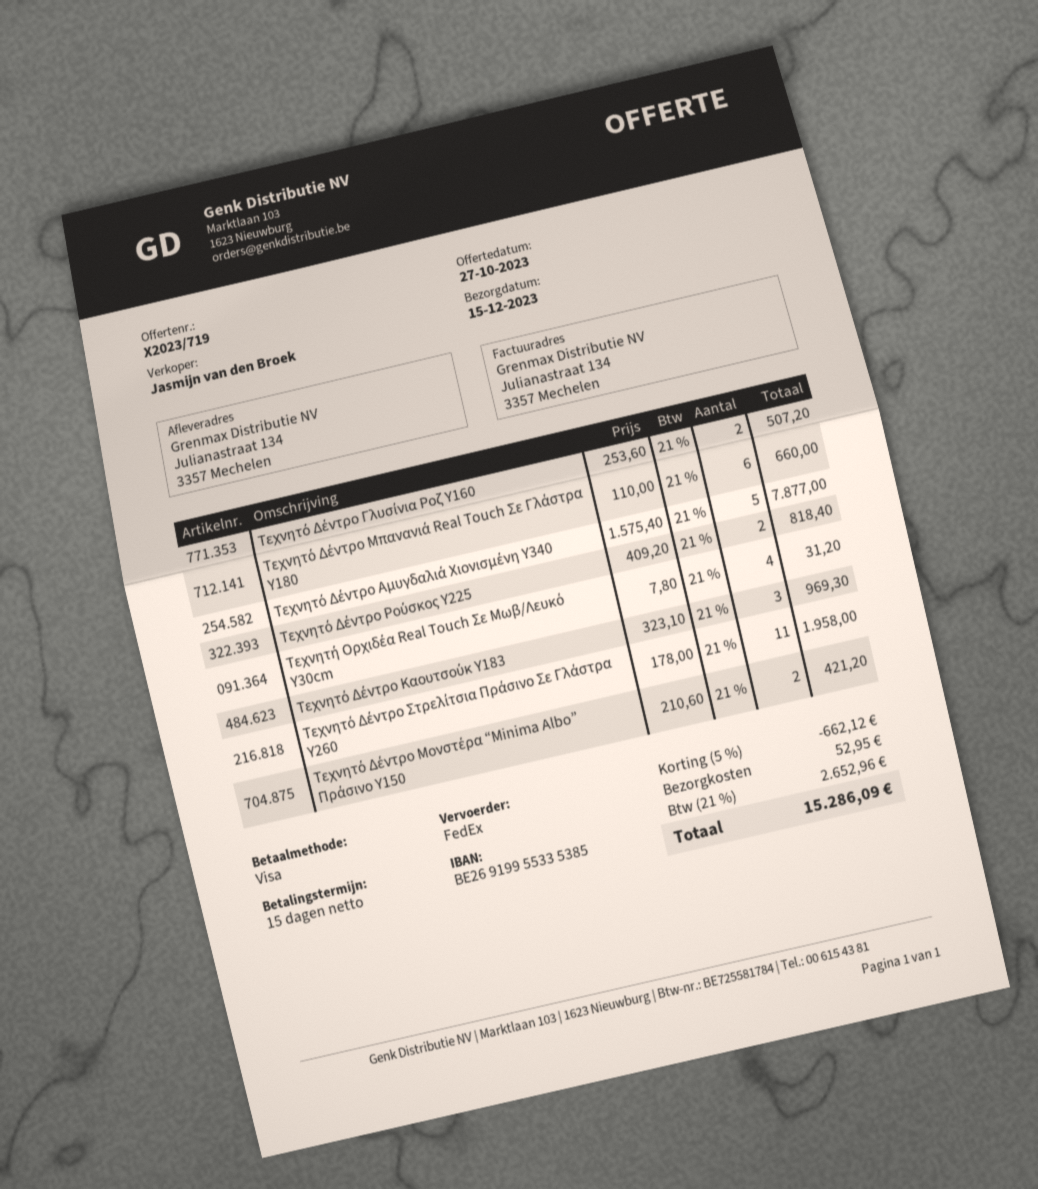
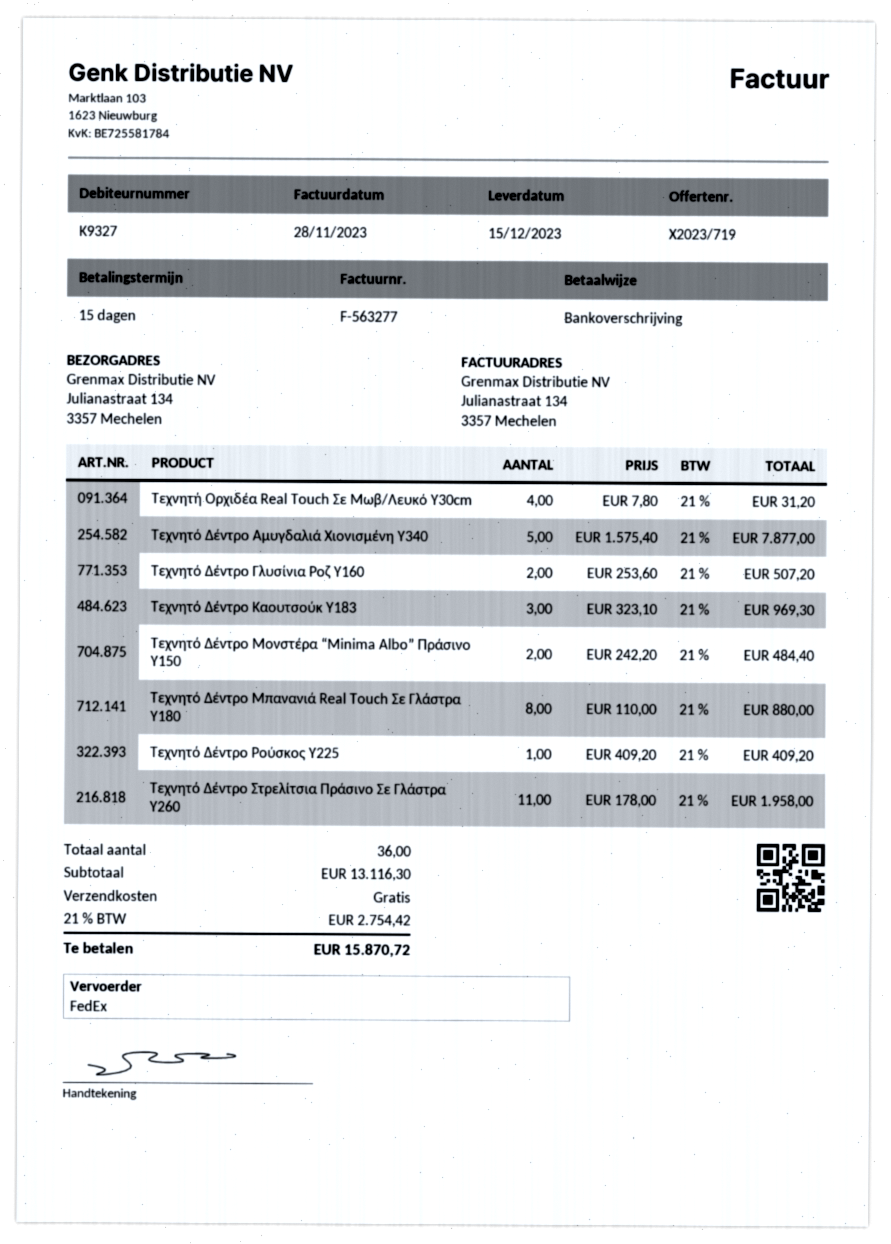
payment method: Visa -> bank transfer
Τεχνητό Δέντρο Μπανανιά Real Touch Σε Γλάστρα Υ180: 6 x 110.00 = 660.00 -> 8 x 110.00 = 880.00
Τεχνητό Δέντρο Ρούσκος Υ225: 2 x 409.20 = 818.40 -> 1 x 409.20 = 409.20
Τεχνητό Δέντρο Μονστέρα “Minima Albo” Πράσινο Υ150: 2 x 210.60 = 421.20 -> 2 x 242.20 = 484.40
discount: 5% = 662.12 -> none
shipping: 52.95 -> 0.00
tax: 21% = 2652.96 -> 21% = 2754.42
total: 15286.09 -> 15870.72

